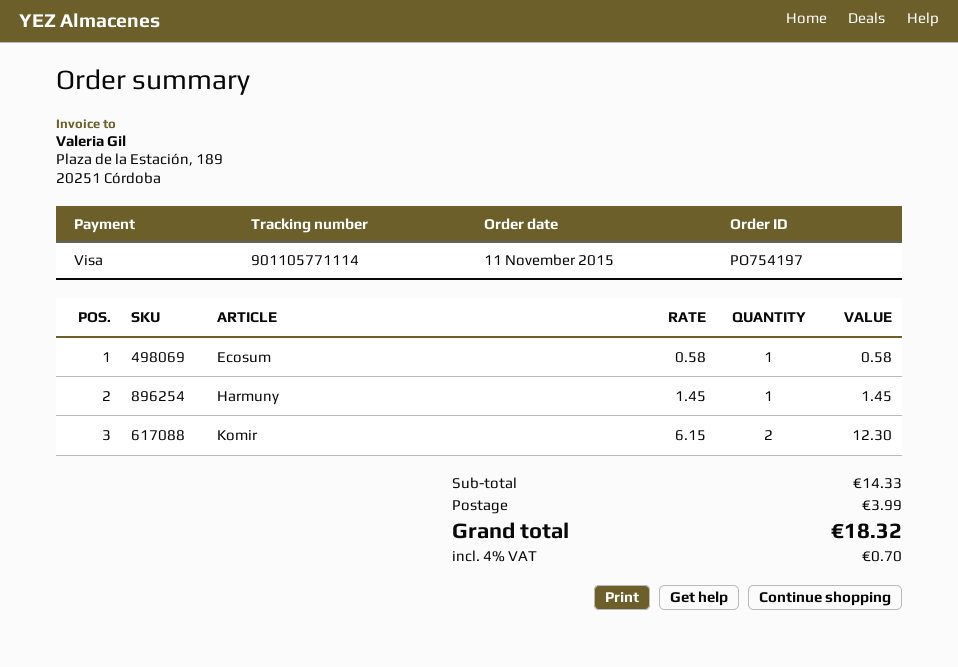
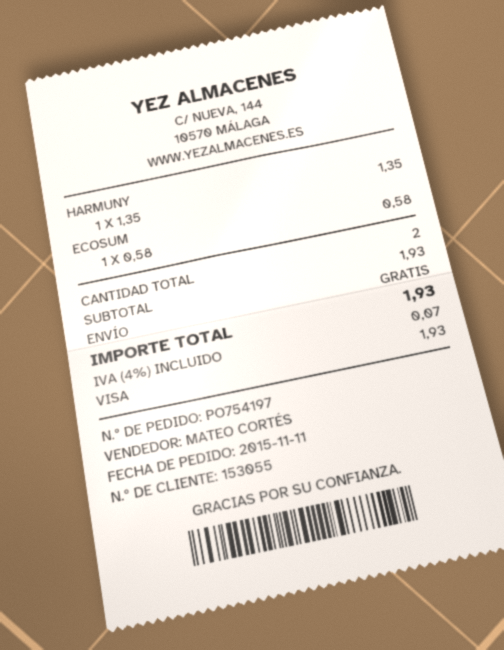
Harmuny: 1 x 1.45 = 1.45 -> 1 x 1.35 = 1.35
Komir: 2 x 6.15 = 12.30 -> none
subtotal: 14.33 -> 1.93
shipping: 3.99 -> 0.00
tax: 4% = 0.70 -> 4% = 0.07
total: 18.32 -> 1.93

